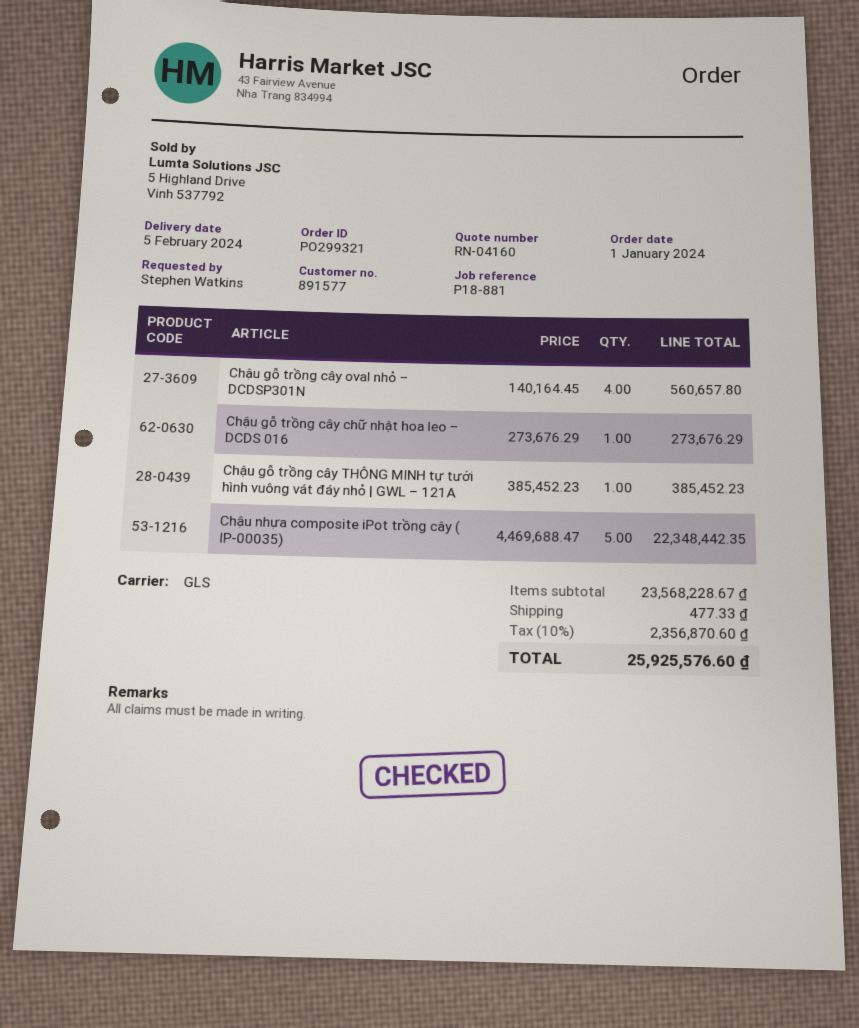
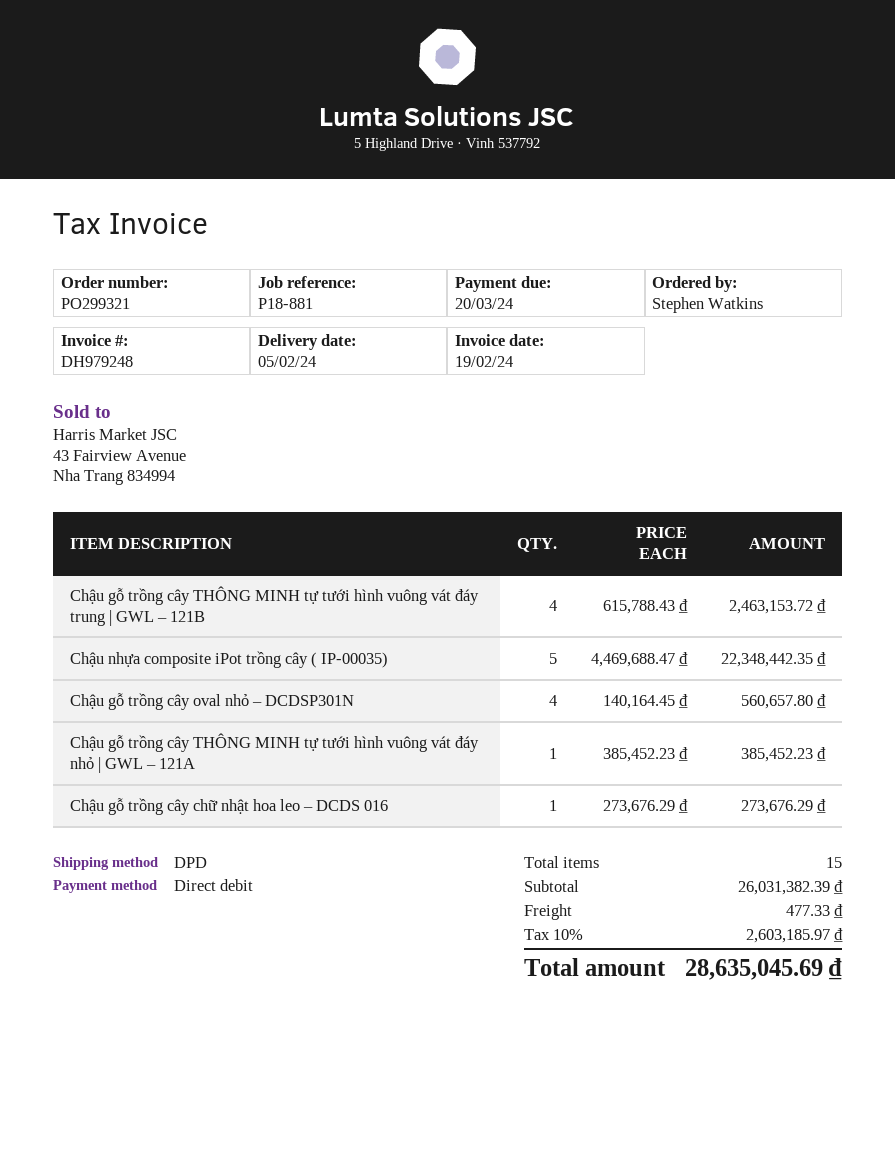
shipping method: GLS -> DPD
Chậu gỗ trồng cây THÔNG MINH tự tưới hình vuông vát đáy trung | GWL – 121B: none -> 4 x 615788.43 = 2463153.72
subtotal: 23568228.67 -> 26031382.39
tax: 10% = 2356870.60 -> 10% = 2603185.97
total: 25925576.60 -> 28635045.69

